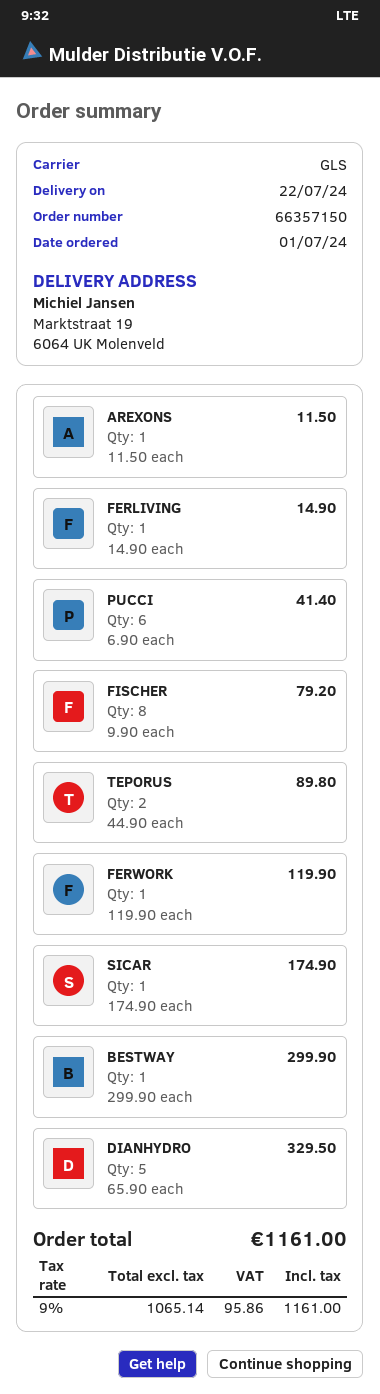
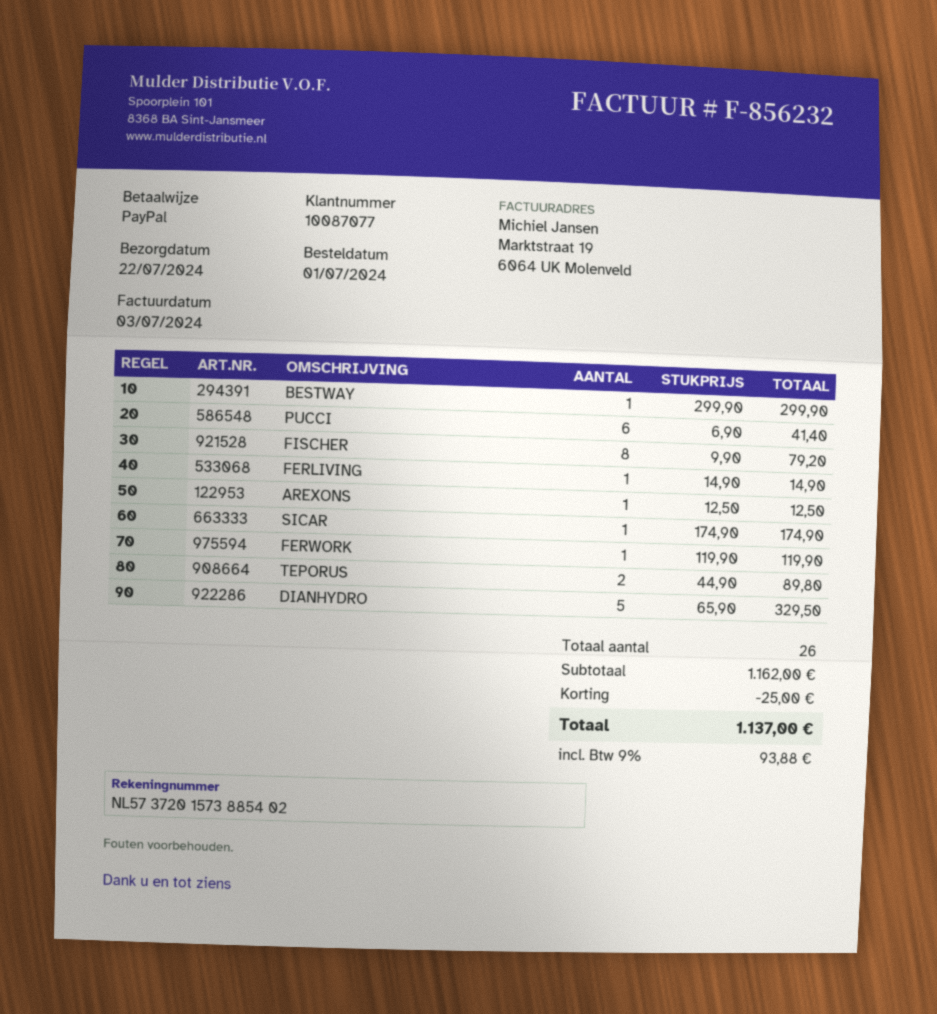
AREXONS: 1 x 11.50 = 11.50 -> 1 x 12.50 = 12.50
discount: none -> 25.00
tax: 9% = 95.86 -> 9% = 93.88
total: 1161.00 -> 1137.00

